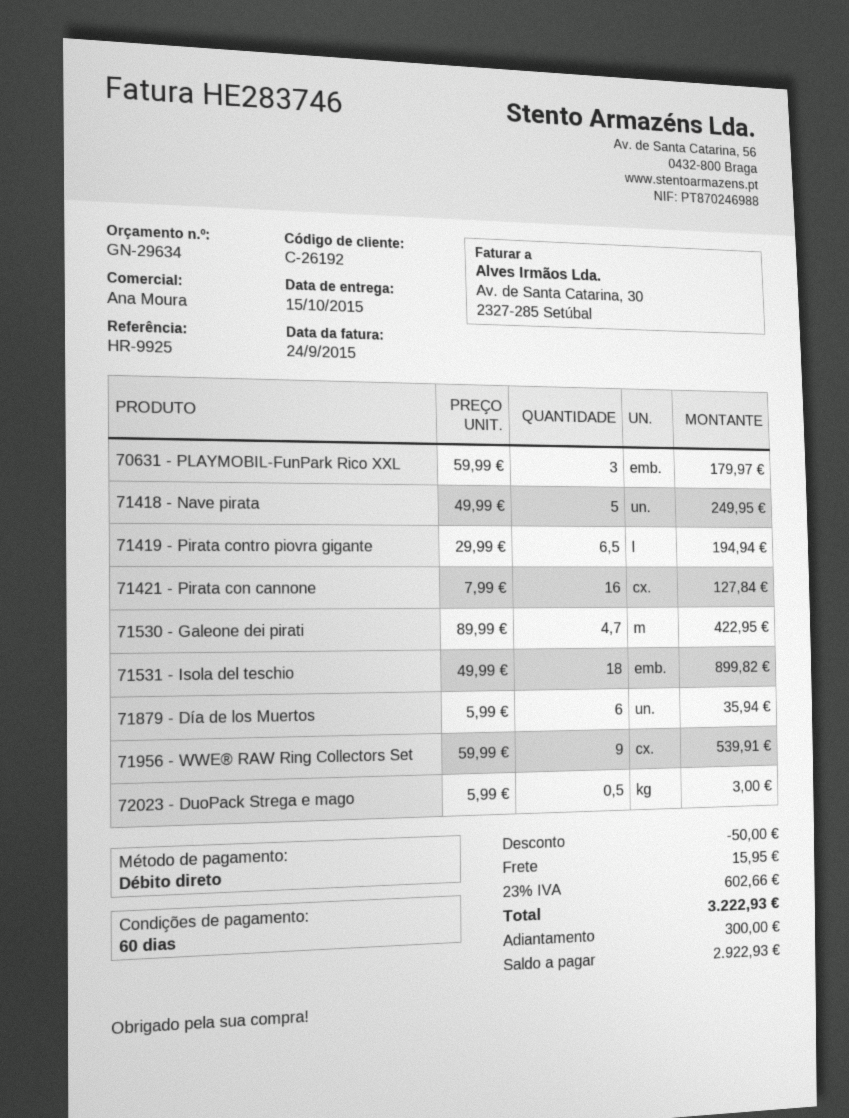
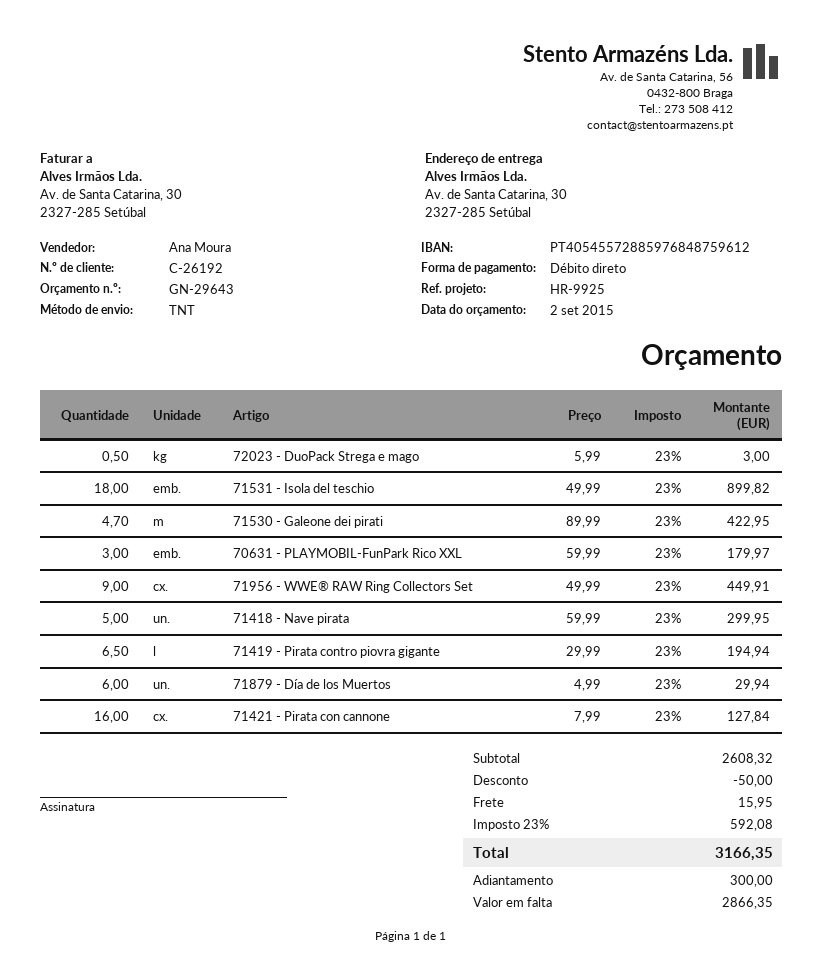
quote number: GN-29634 -> GN-29643
71418 - Nave pirata: 5 x 49.99 = 249.95 -> 5 x 59.99 = 299.95
71879 - Día de los Muertos: 6 x 5.99 = 35.94 -> 6 x 4.99 = 29.94
71956 - WWE® RAW Ring Collectors Set: 9 x 59.99 = 539.91 -> 9 x 49.99 = 449.91
tax: 23% = 602.66 -> 23% = 592.08
total: 3222.93 -> 3166.35
balance: 2922.93 -> 2866.35

